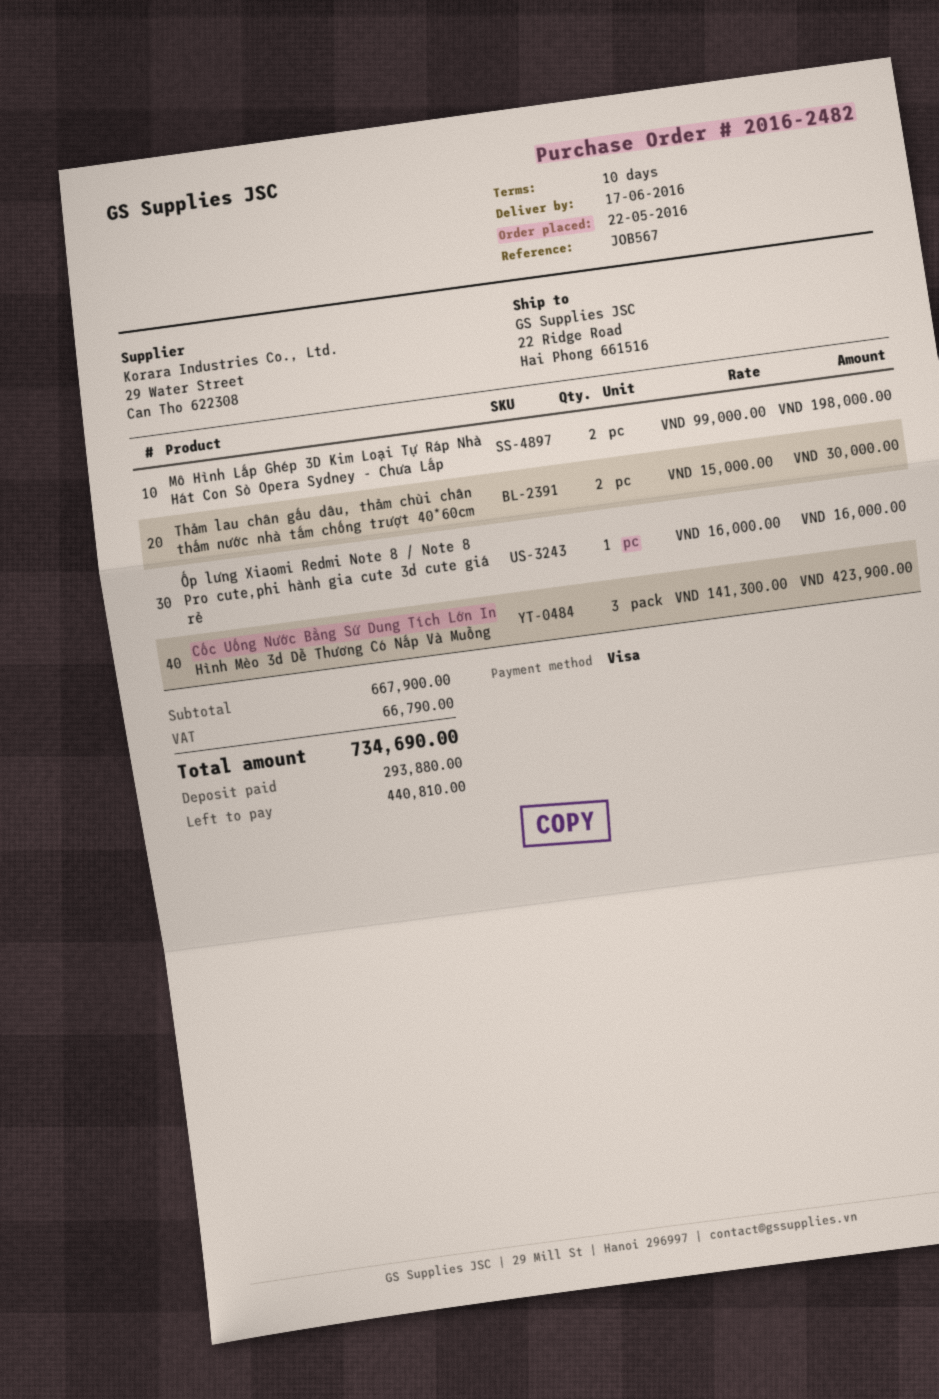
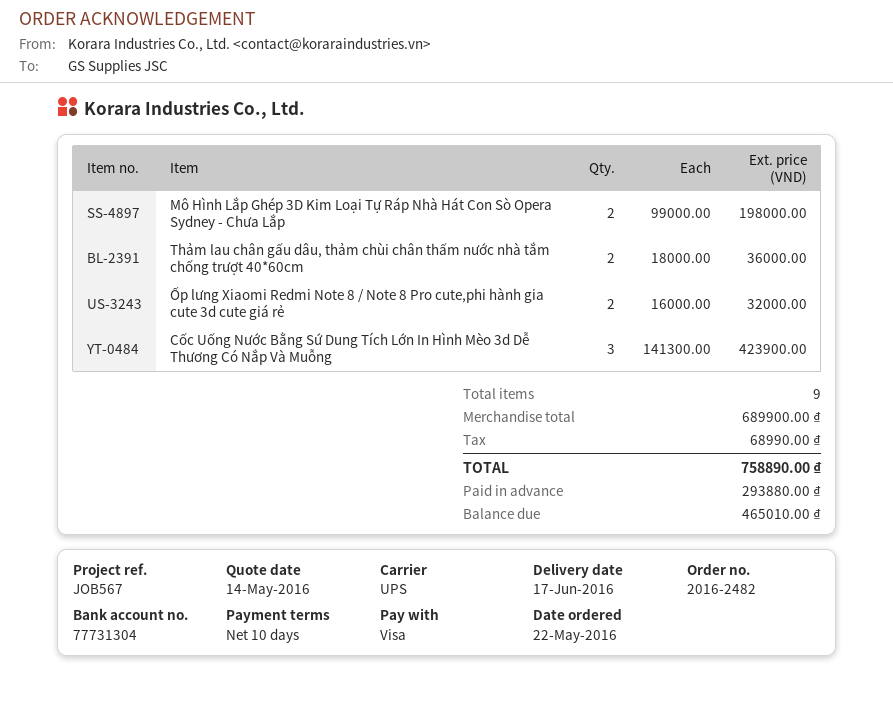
Thảm lau chân gấu dâu, thảm chùi chân thấm nước nhà tắm chống trượt 40*60cm: 2 x 15000.00 = 30000.00 -> 2 x 18000.00 = 36000.00
Ốp lưng Xiaomi Redmi Note 8 / Note 8 Pro cute,phi hành gia cute 3d cute giá rẻ: 1 x 16000.00 = 16000.00 -> 2 x 16000.00 = 32000.00
subtotal: 667900.00 -> 689900.00
tax: 66790.00 -> 68990.00
total: 734690.00 -> 758890.00
balance: 440810.00 -> 465010.00

